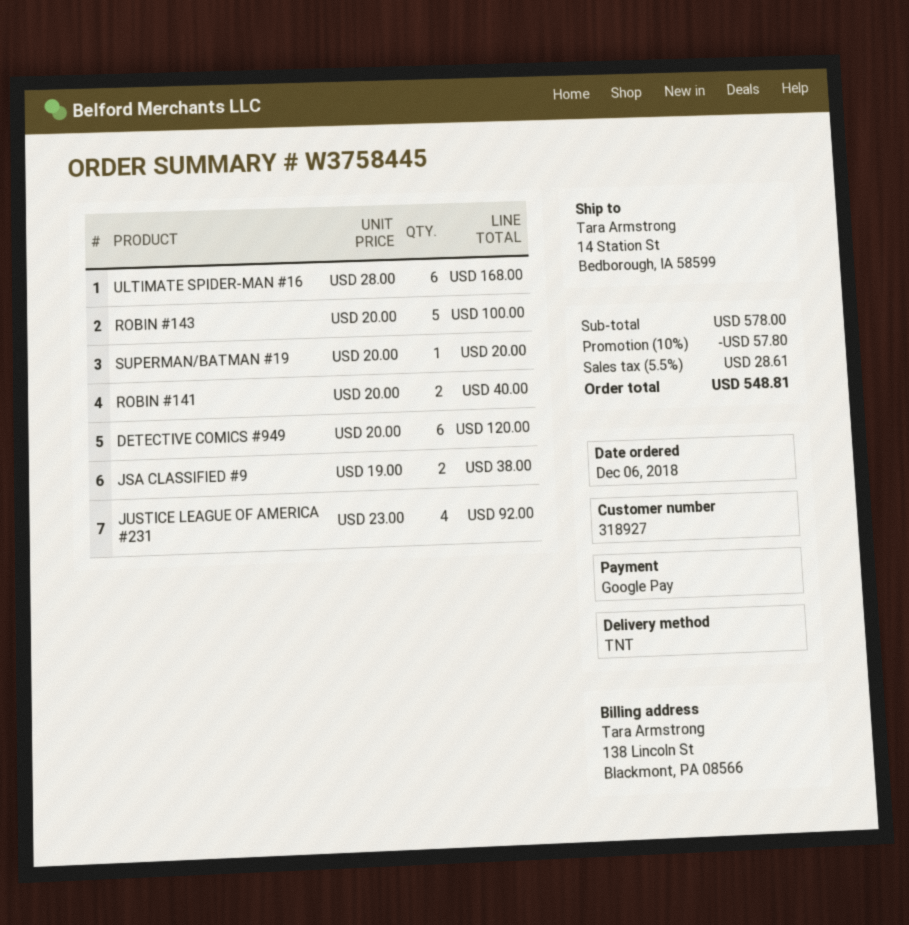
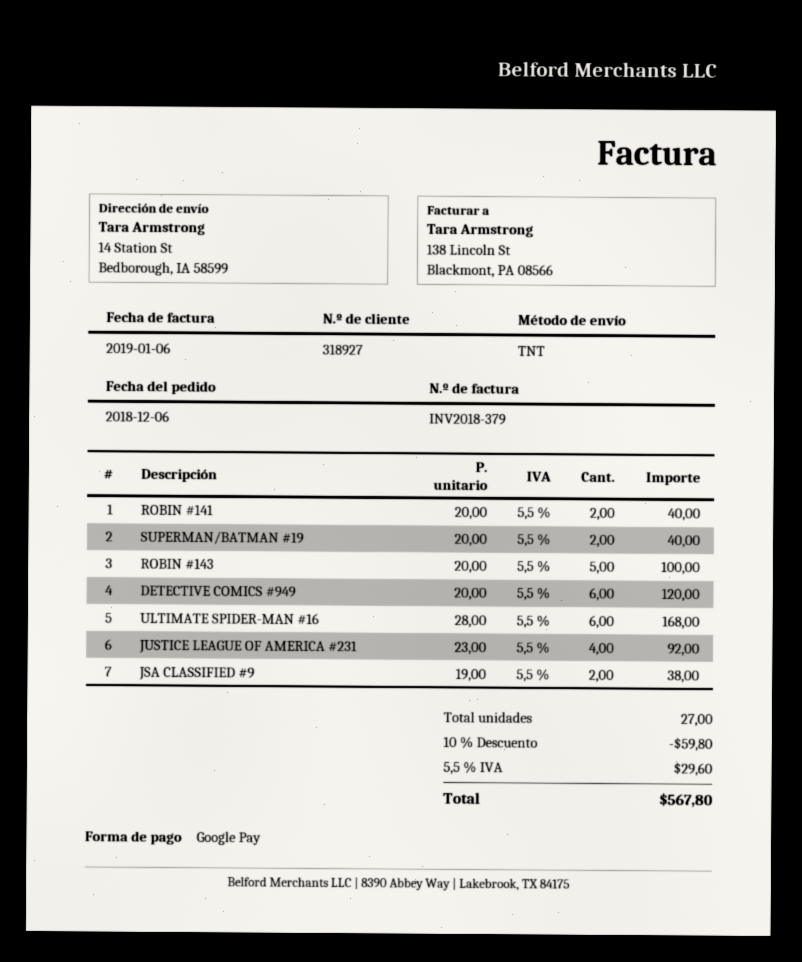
SUPERMAN/BATMAN #19: 1 x 20.00 = 20.00 -> 2 x 20.00 = 40.00
discount: 10% = 57.80 -> 10% = 59.80
tax: 5.5% = 28.61 -> 5.5% = 29.60
total: 548.81 -> 567.80

